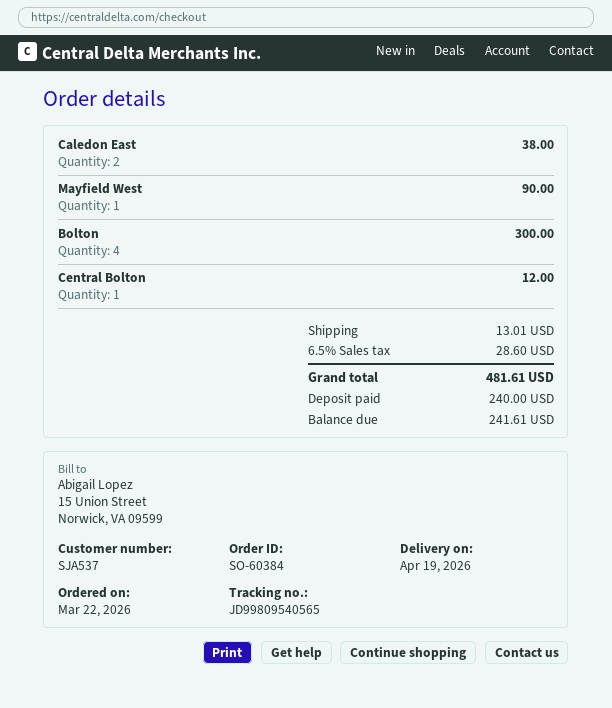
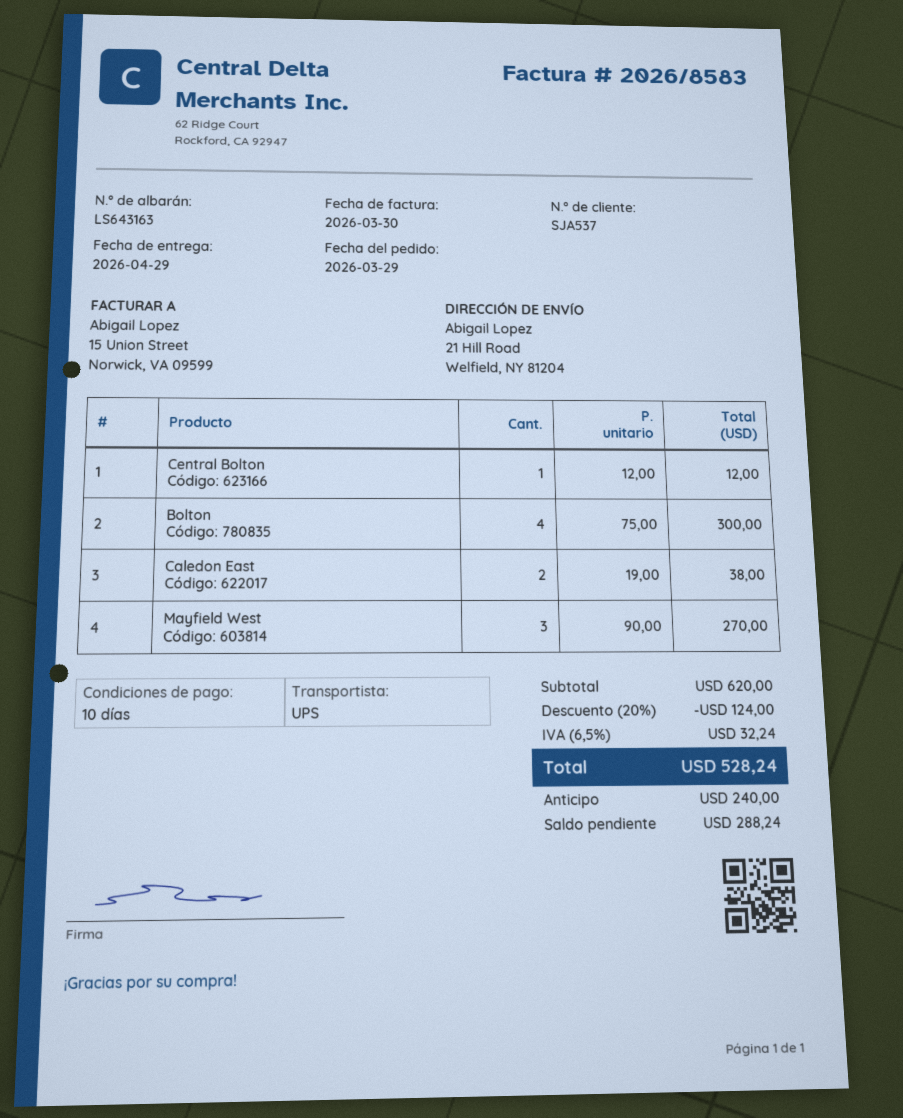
order date: 2026-03-22 -> 2026-03-29
delivery date: 2026-04-19 -> 2026-04-29
Mayfield West: 1 for 90.00 -> 3 for 270.00
discount: none -> 20% = 124.00
shipping: 13.01 -> none
tax: 6.5% = 28.60 -> 6.5% = 32.24
total: 481.61 -> 528.24
balance: 241.61 -> 288.24

